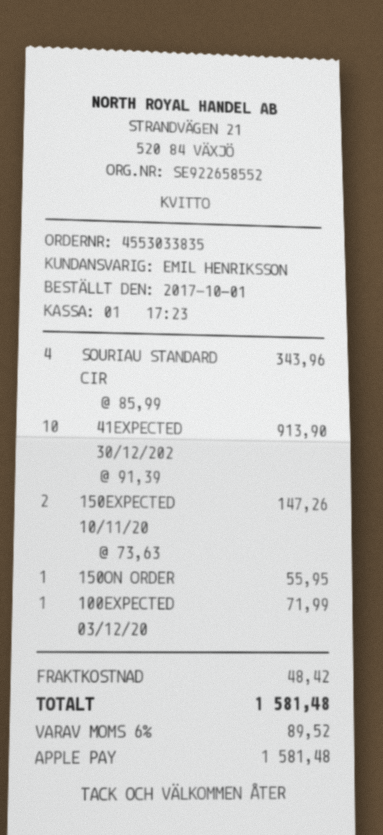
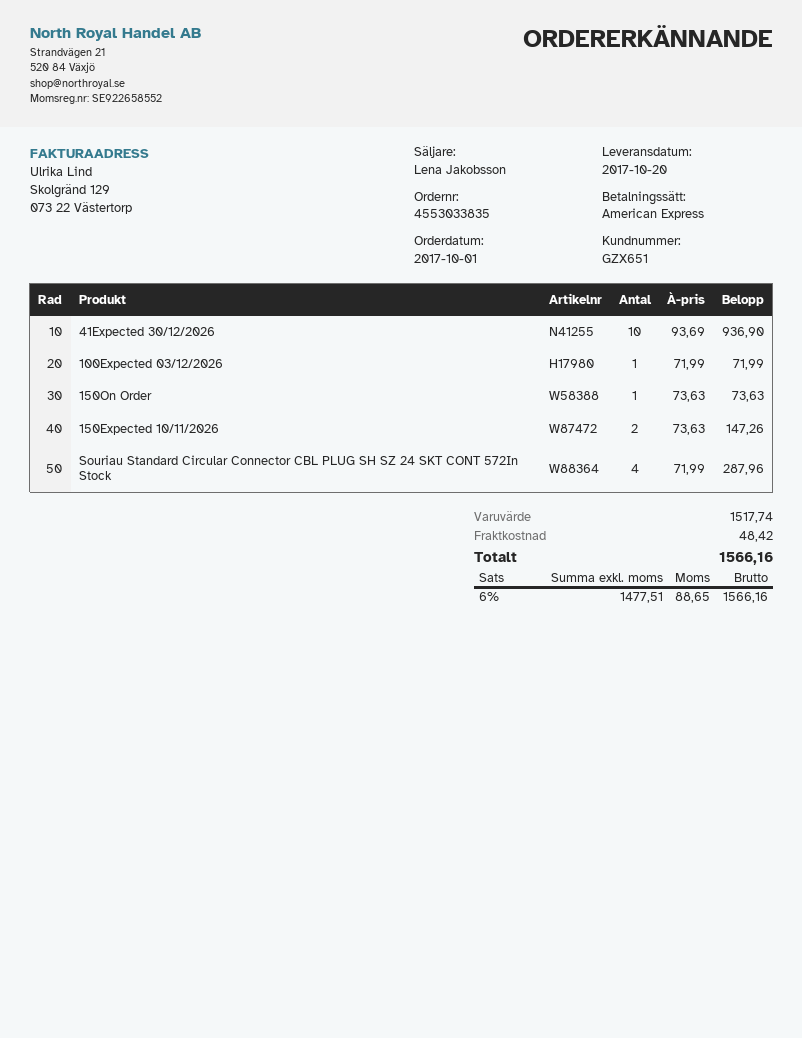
sales rep: EMIL HENRIKSSON -> Lena Jakobsson
payment method: Apple Pay -> American Express
SOURIAU STANDARD CIR: 4 x 85.99 = 343.96 -> 4 x 71.99 = 287.96
41EXPECTED 30/12/202: 10 x 91.39 = 913.90 -> 10 x 93.69 = 936.90
150ON ORDER: 1 x 55.95 = 55.95 -> 1 x 73.63 = 73.63
tax: 6% = 89.52 -> 6% = 88.65
total: 1581.48 -> 1566.16

